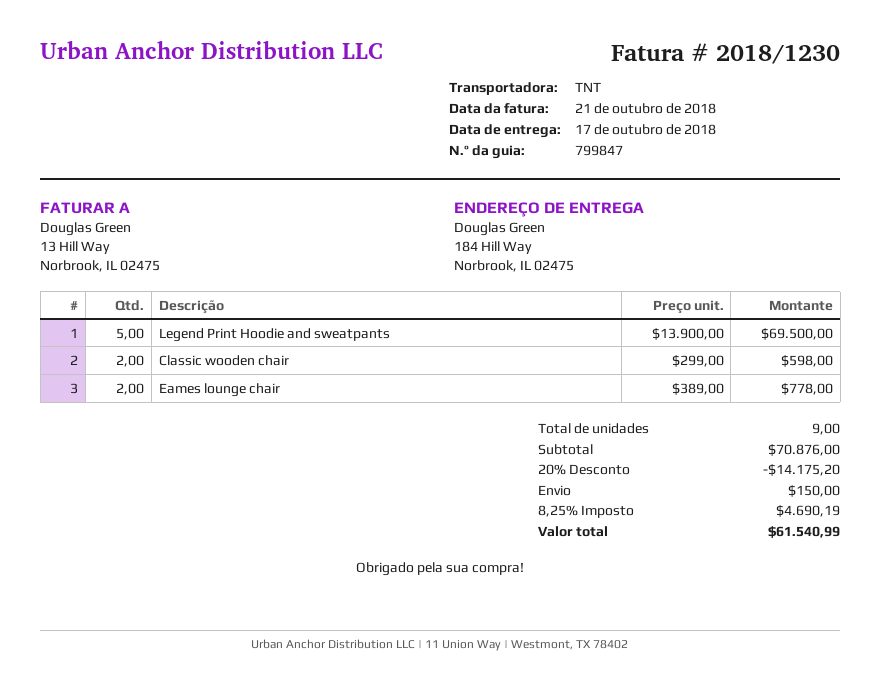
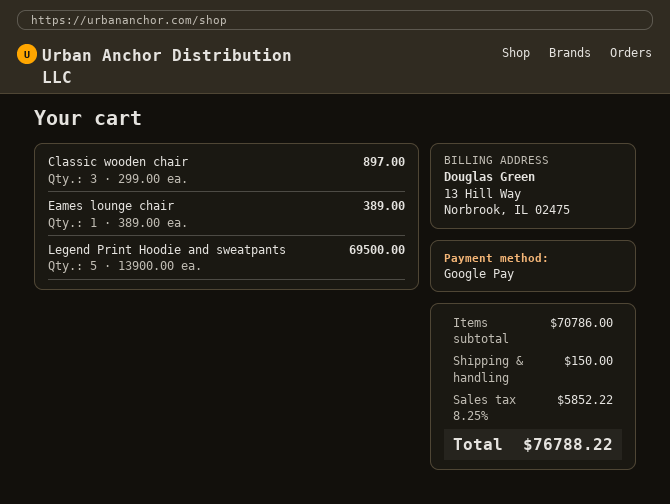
Classic wooden chair: 2 x 299.00 = 598.00 -> 3 x 299.00 = 897.00
Eames lounge chair: 2 x 389.00 = 778.00 -> 1 x 389.00 = 389.00
subtotal: 70876.00 -> 70786.00
discount: 20% = 14175.20 -> none
tax: 8.25% = 4690.19 -> 8.25% = 5852.22
total: 61540.99 -> 76788.22

